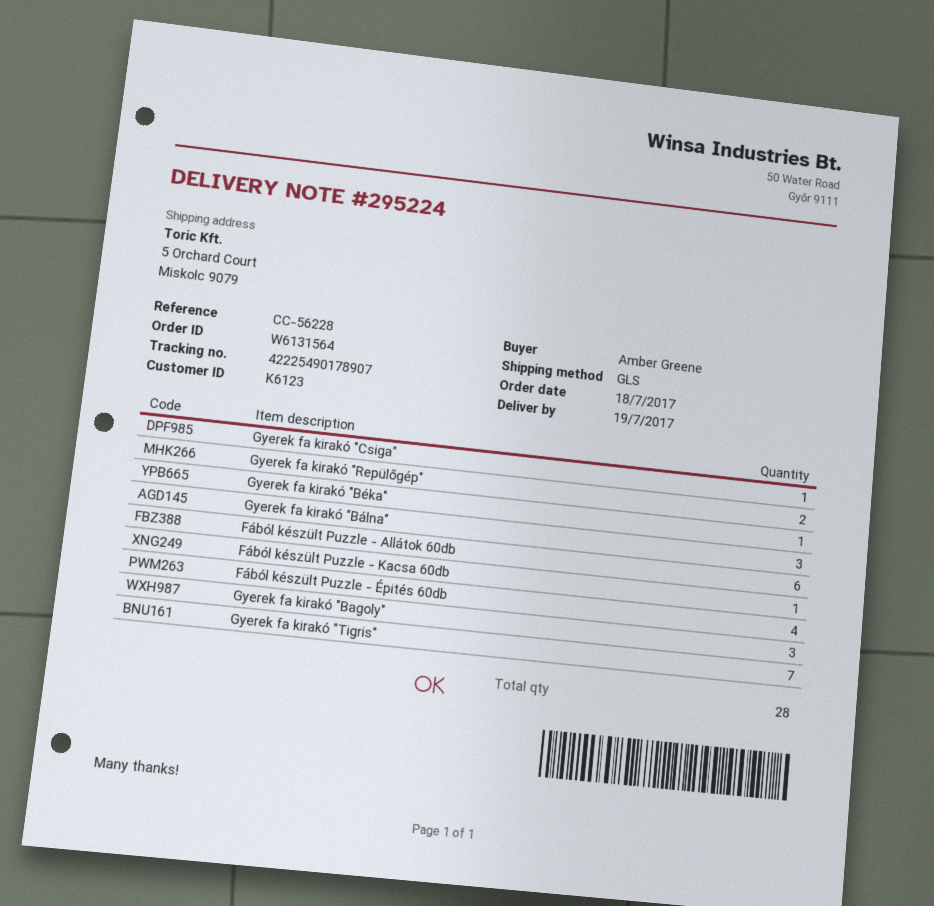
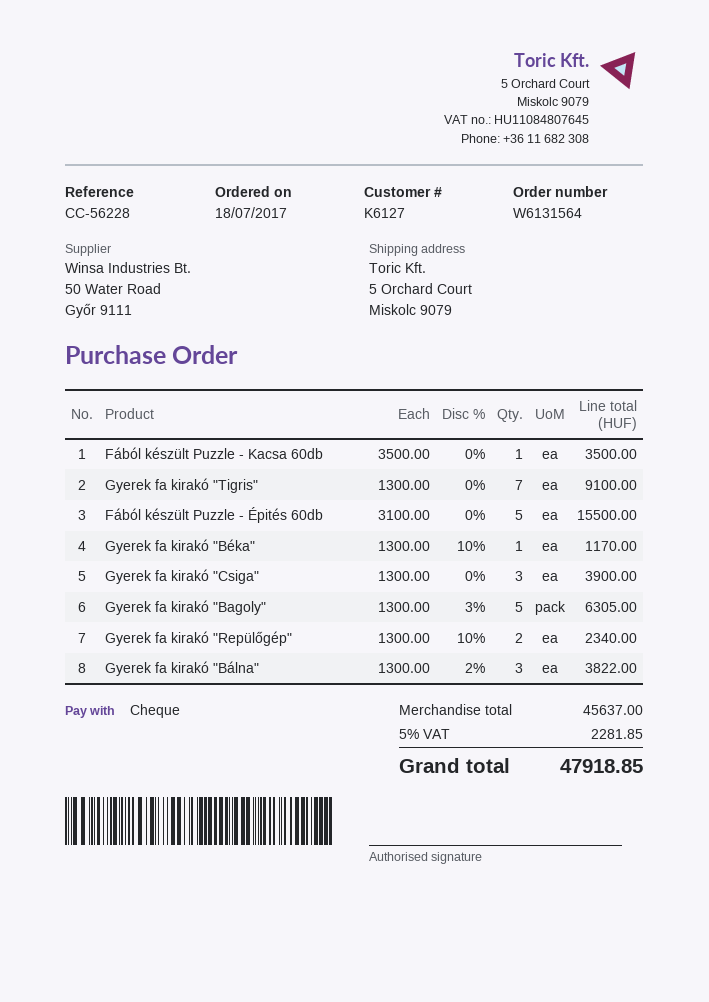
customer number: K6123 -> K6127
Gyerek fa kirakó "Csiga": 1 -> 3
Fából készült Puzzle - Allátok 60db: 6 -> none
Fából készült Puzzle - Épités 60db: 4 -> 5
Gyerek fa kirakó "Bagoly": 3 -> 5

